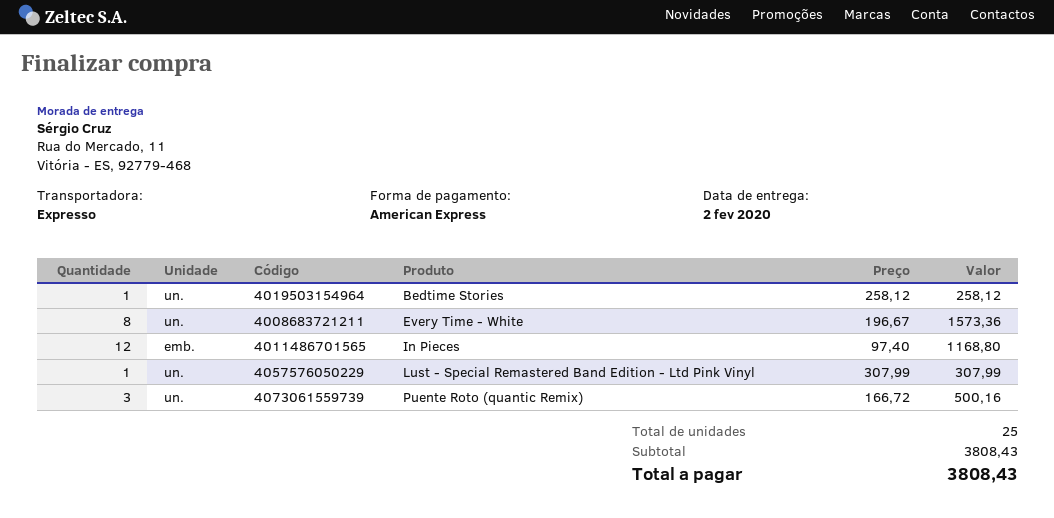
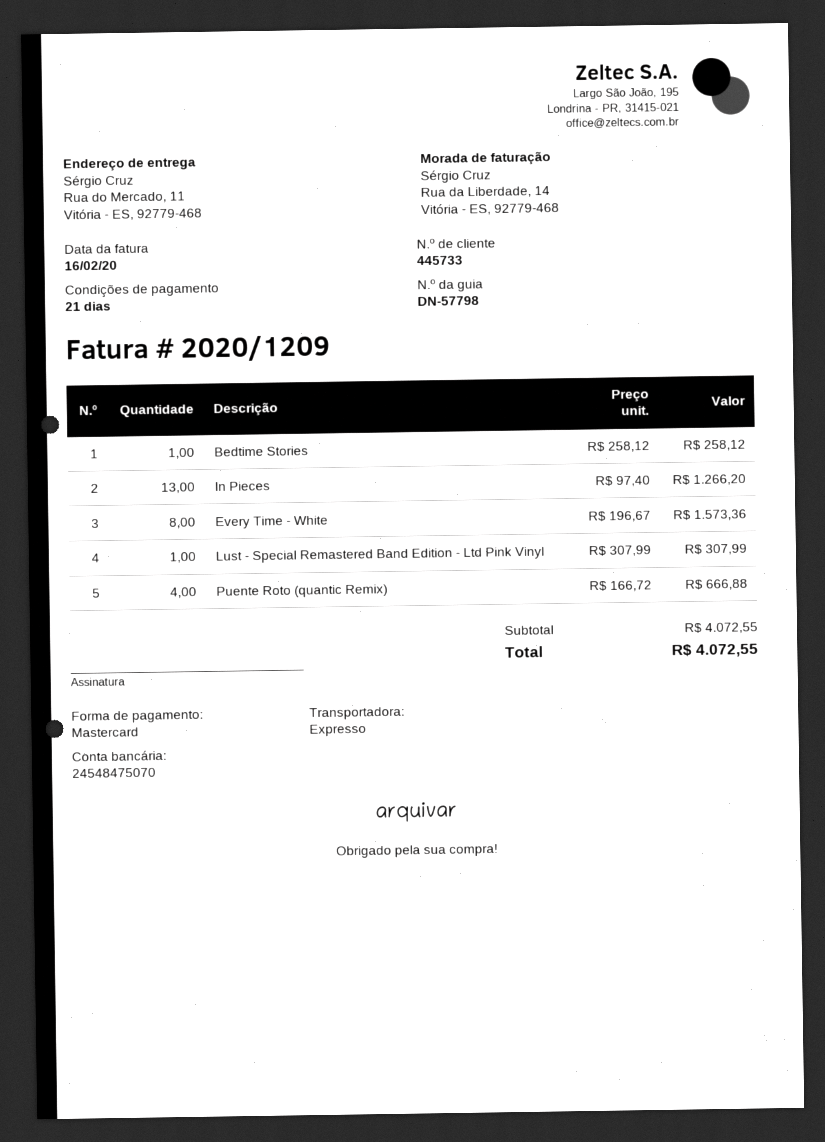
payment method: American Express -> Mastercard
In Pieces: 12 x 97.40 = 1168.80 -> 13 x 97.40 = 1266.20
Puente Roto (quantic Remix): 3 x 166.72 = 500.16 -> 4 x 166.72 = 666.88
subtotal: 3808.43 -> 4072.55
total: 3808.43 -> 4072.55

